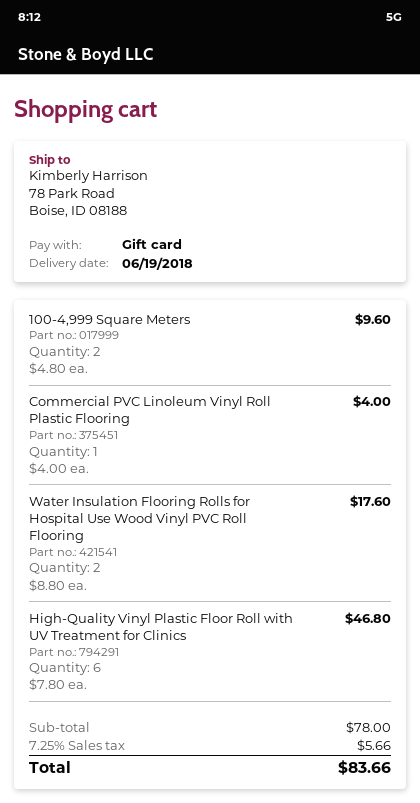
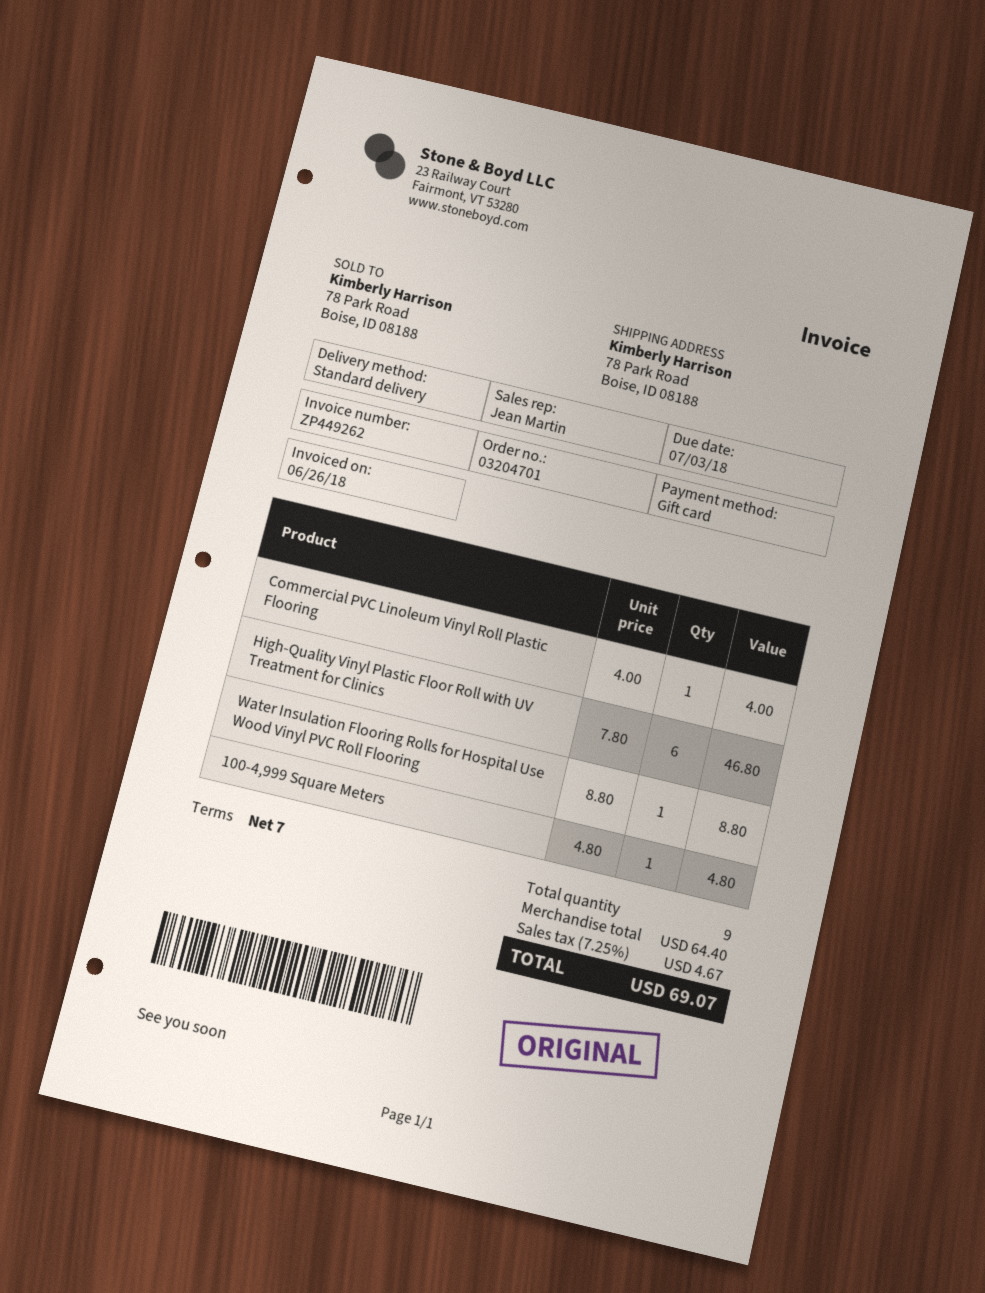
100-4,999 Square Meters: 2 x 4.80 = 9.60 -> 1 x 4.80 = 4.80
Water Insulation Flooring Rolls for Hospital Use Wood Vinyl PVC Roll Flooring: 2 x 8.80 = 17.60 -> 1 x 8.80 = 8.80
subtotal: 78.00 -> 64.40
tax: 7.25% = 5.66 -> 7.25% = 4.67
total: 83.66 -> 69.07

